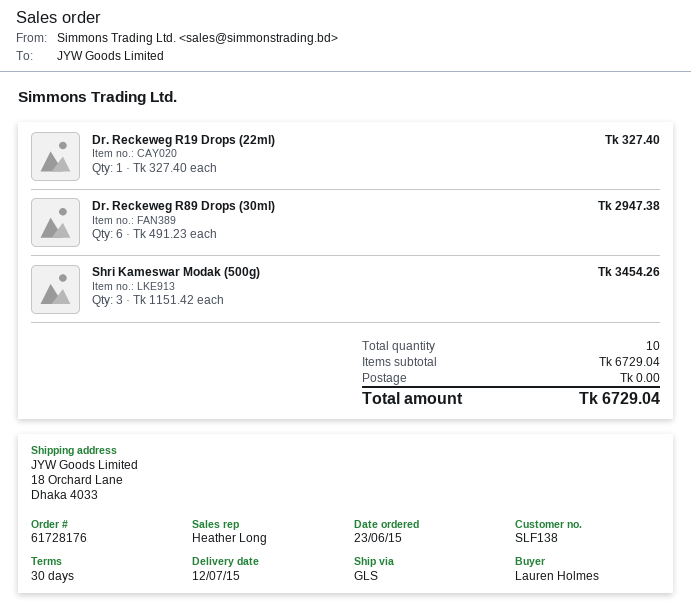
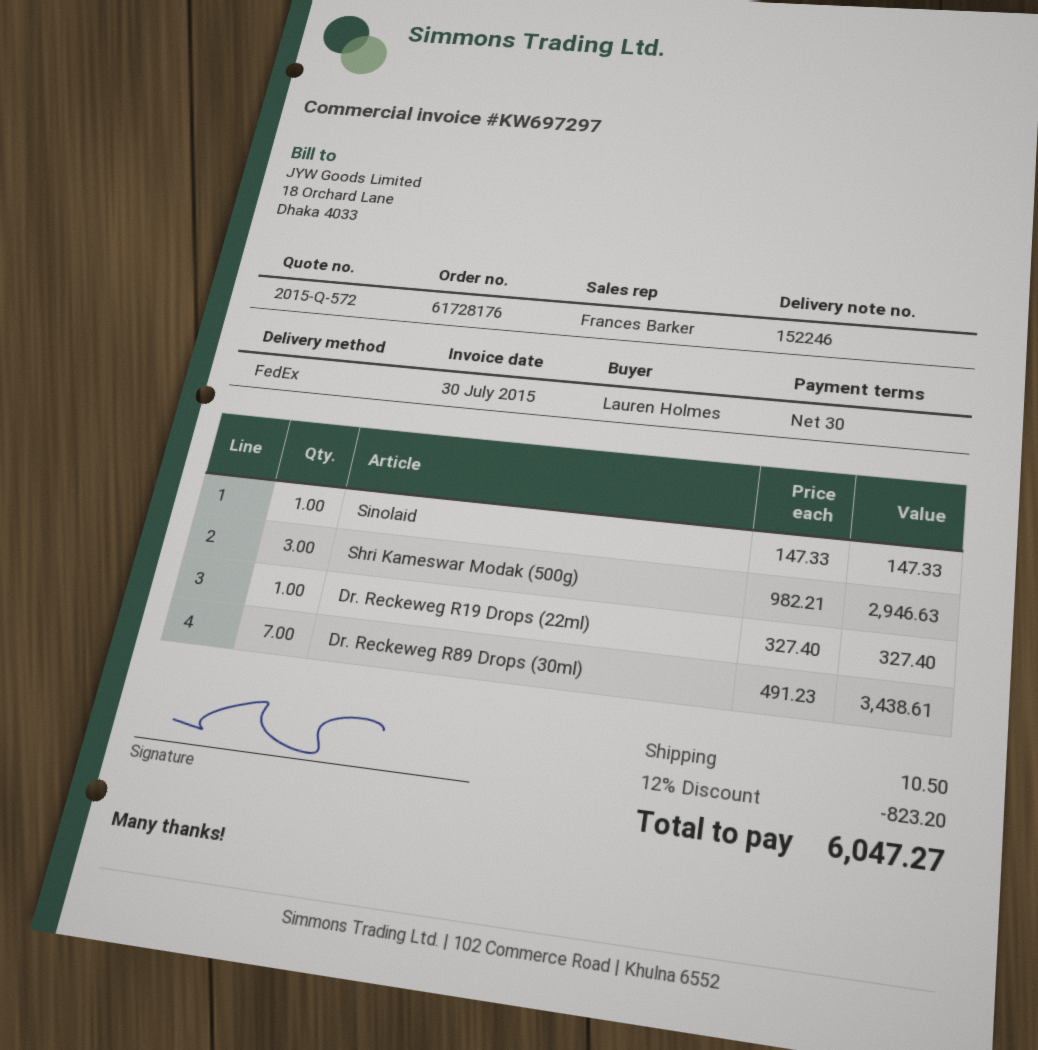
sales rep: Heather Long -> Frances Barker
shipping method: GLS -> FedEx
Dr. Reckeweg R89 Drops (30ml): 6 x 491.23 = 2947.38 -> 7 x 491.23 = 3438.61
Shri Kameswar Modak (500g): 3 x 1151.42 = 3454.26 -> 3 x 982.21 = 2946.63
Sinolaid: none -> 1 x 147.33 = 147.33
discount: none -> 12% = 823.20
shipping: 0.00 -> 10.50
total: 6729.04 -> 6047.27

